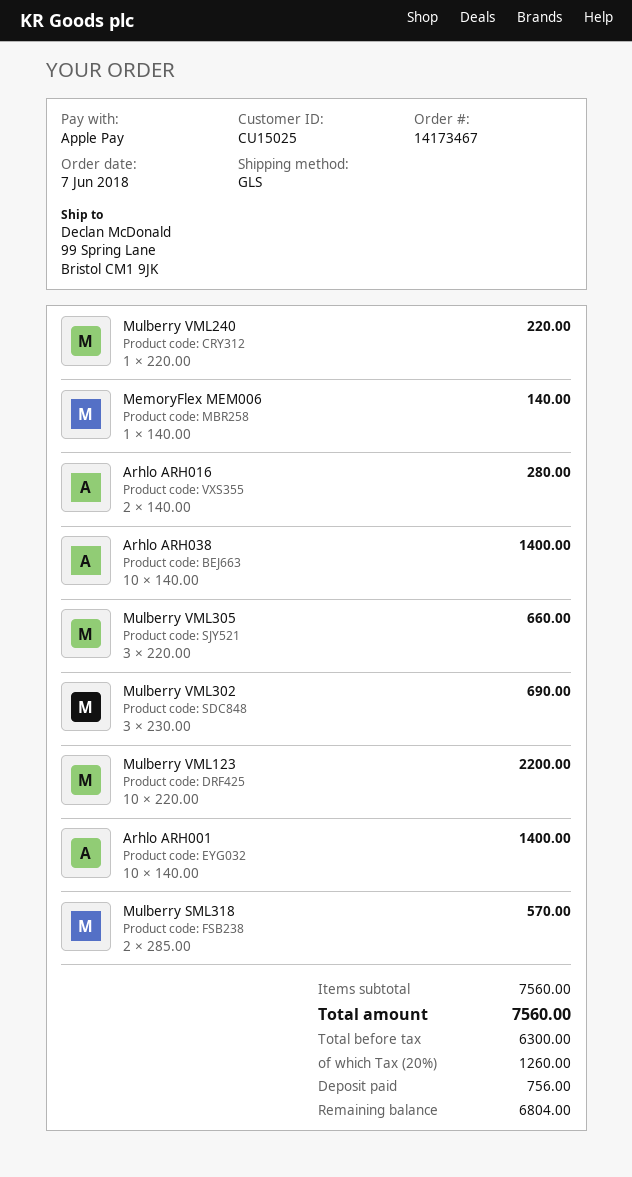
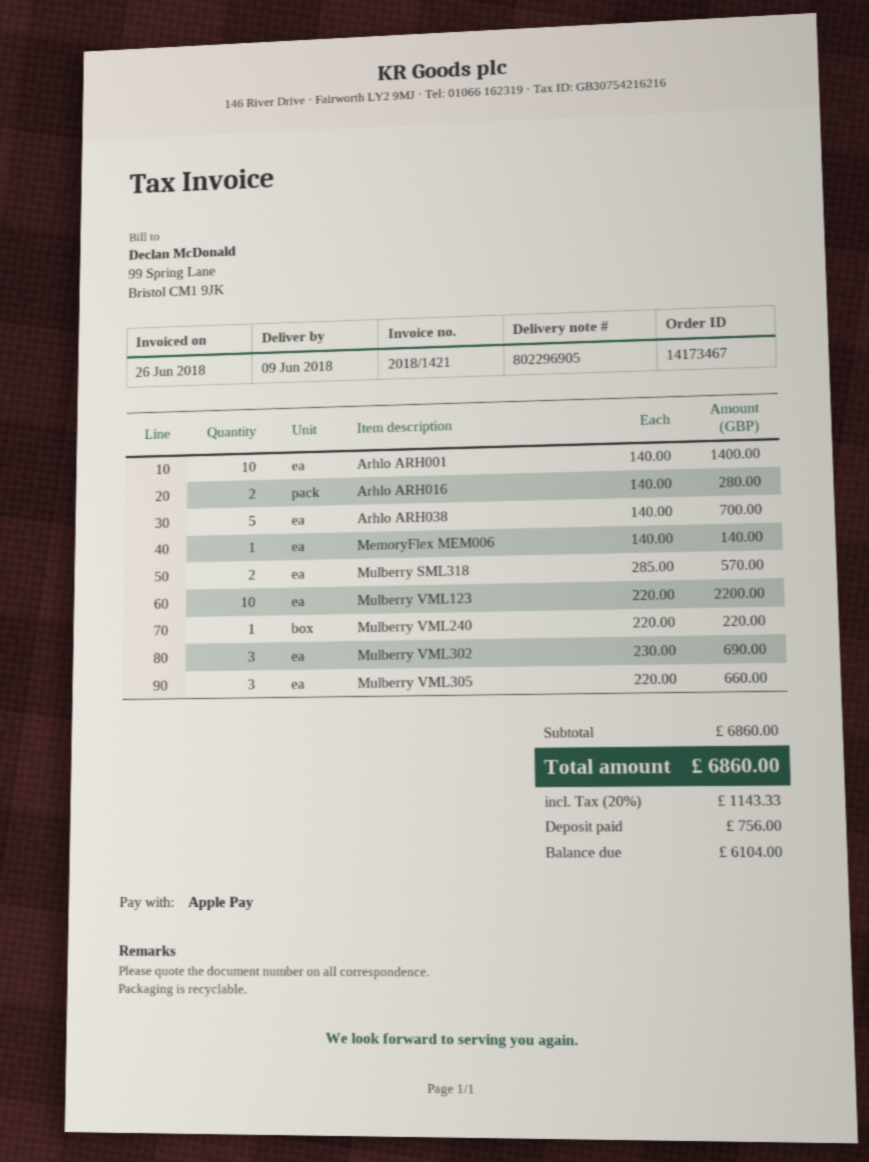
Arhlo ARH038: 10 x 140.00 = 1400.00 -> 5 x 140.00 = 700.00
subtotal: 7560.00 -> 6860.00
tax: 20% = 1260.00 -> 20% = 1143.33
total: 7560.00 -> 6860.00
balance: 6804.00 -> 6104.00

